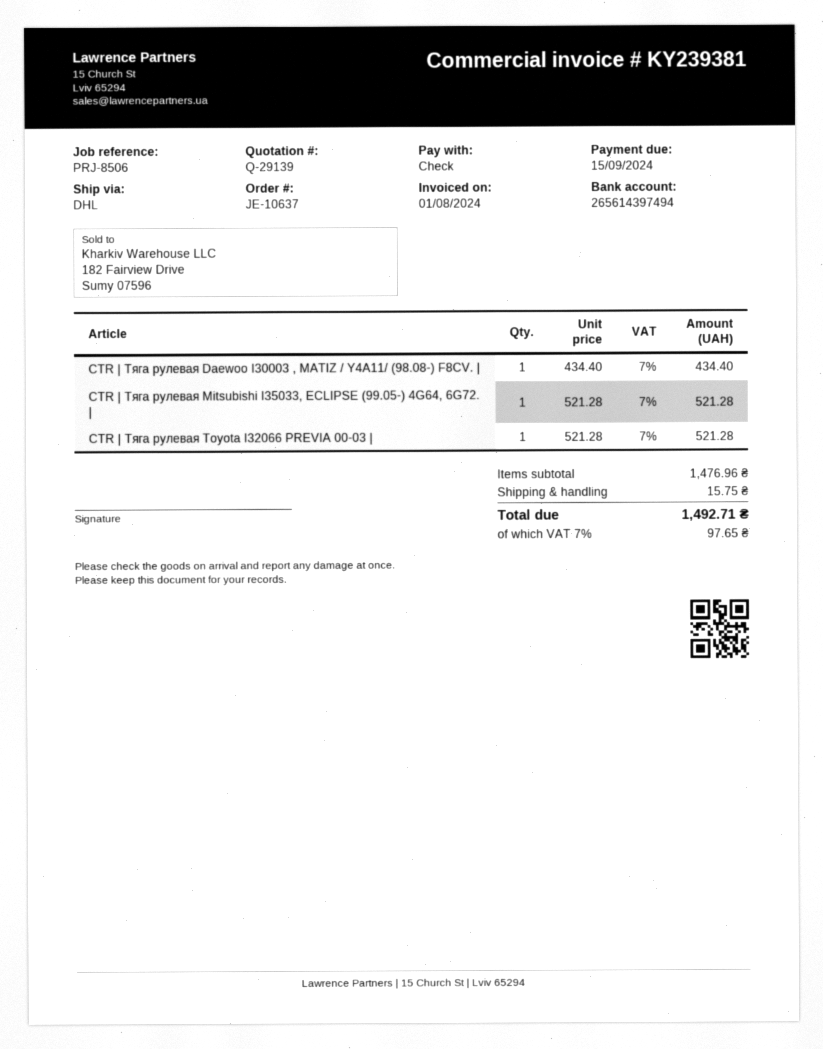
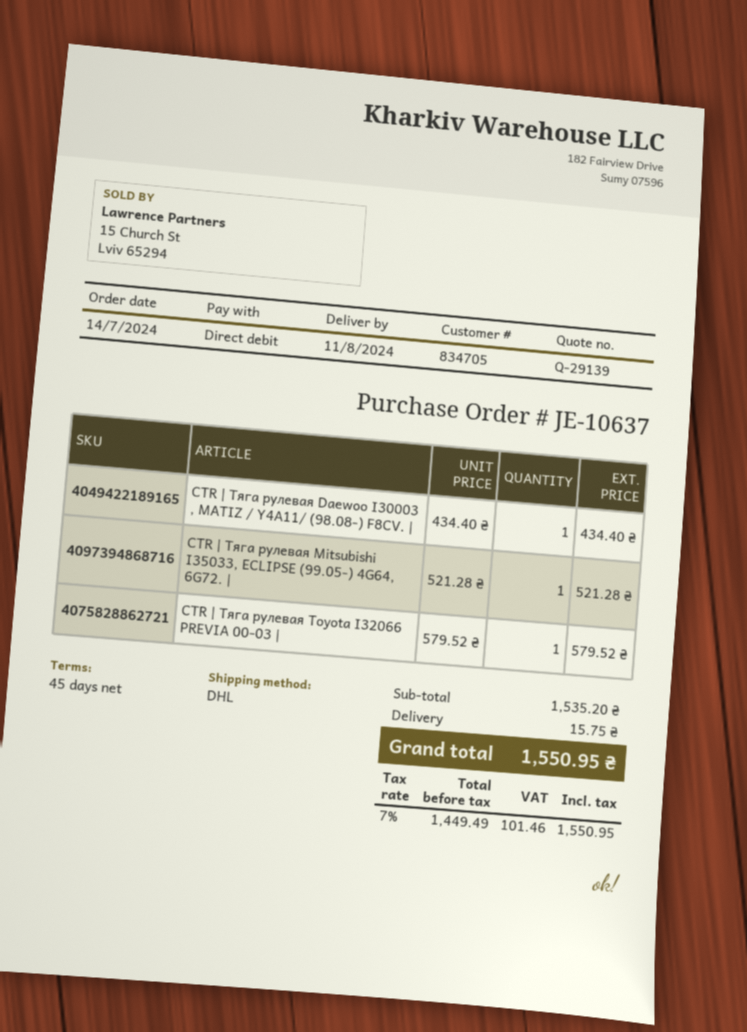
payment method: cheque -> direct debit
CTR | Тяга рулевая Toyota I32066 PREVIA 00-03 |: 1 x 521.28 = 521.28 -> 1 x 579.52 = 579.52
subtotal: 1476.96 -> 1535.20
tax: 7% = 97.65 -> 7% = 101.46
total: 1492.71 -> 1550.95

